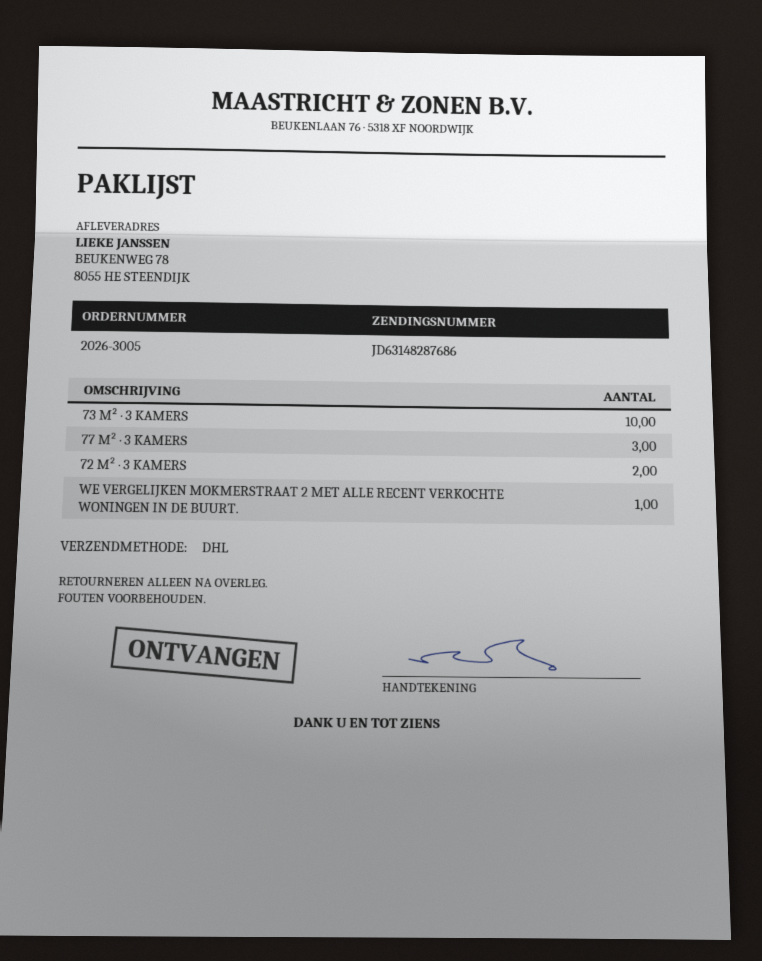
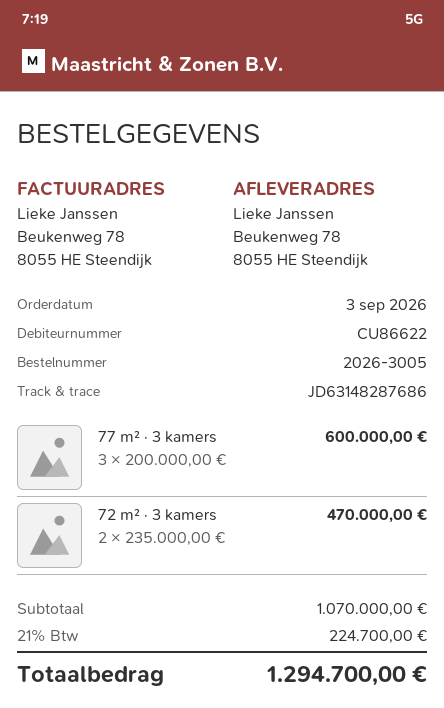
73 M² · 3 KAMERS: 10 -> none
WE VERGELIJKEN MOKMERSTRAAT 2 MET ALLE RECENT VERKOCHTE WONINGEN IN DE BUURT.: 1 -> none

